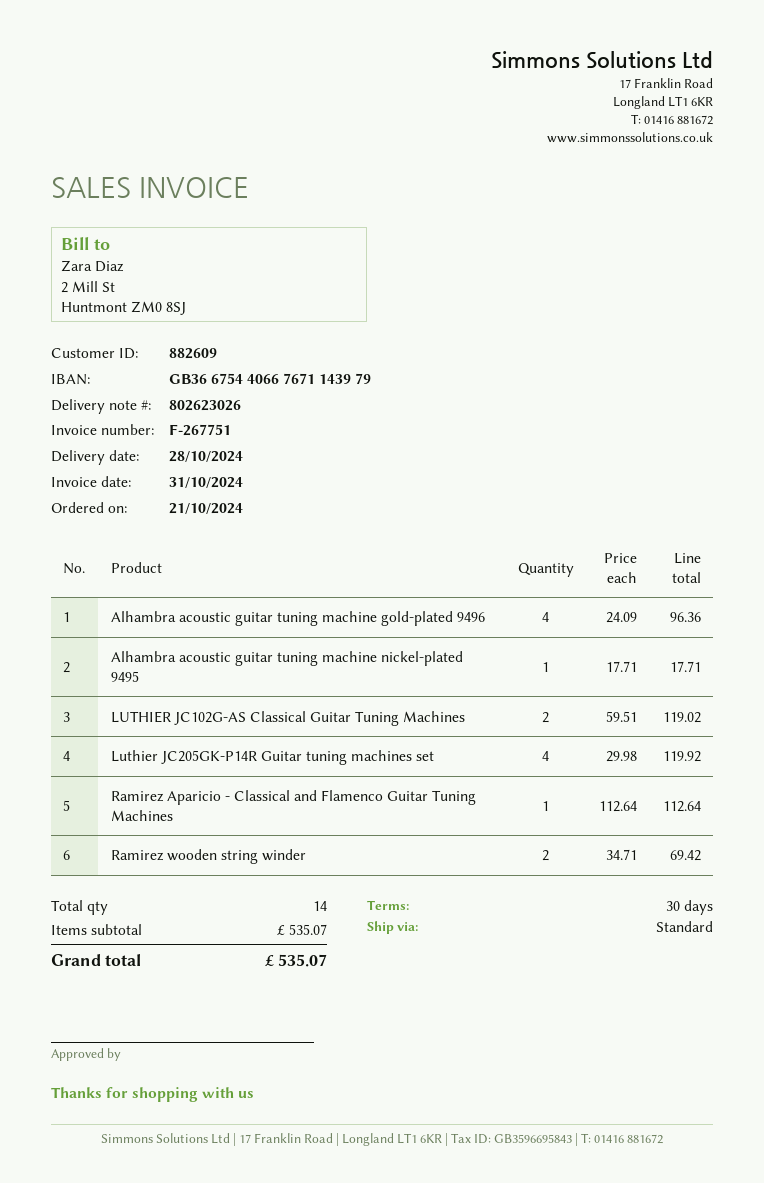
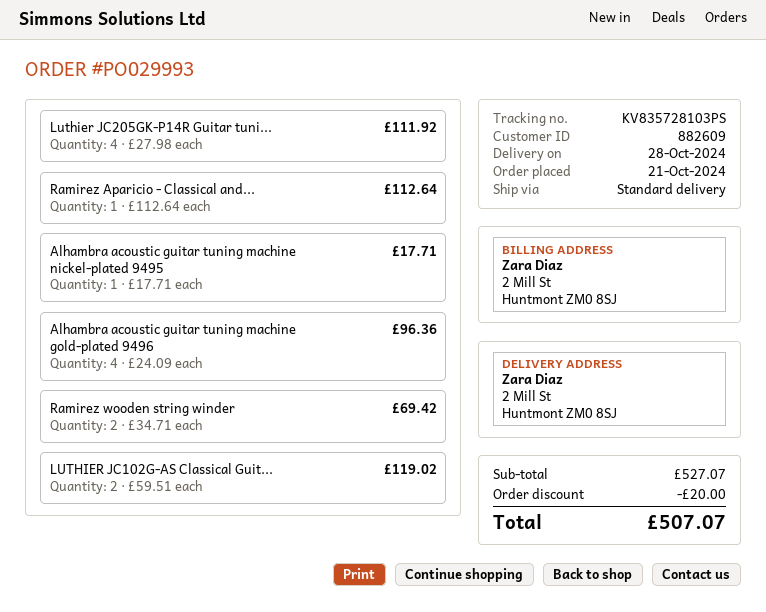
Luthier JC205GK-P14R Guitar tuning machines set: 4 x 29.98 = 119.92 -> 4 x 27.98 = 111.92
subtotal: 535.07 -> 527.07
discount: none -> 20.00
total: 535.07 -> 507.07

